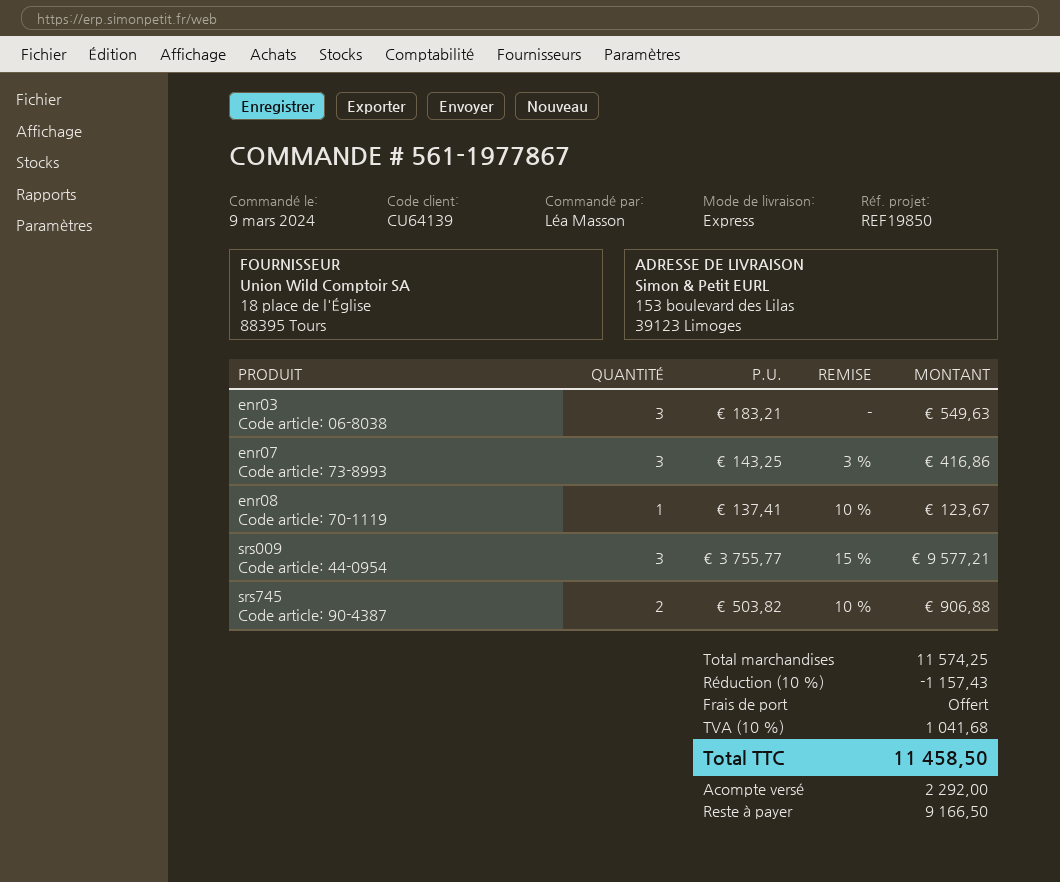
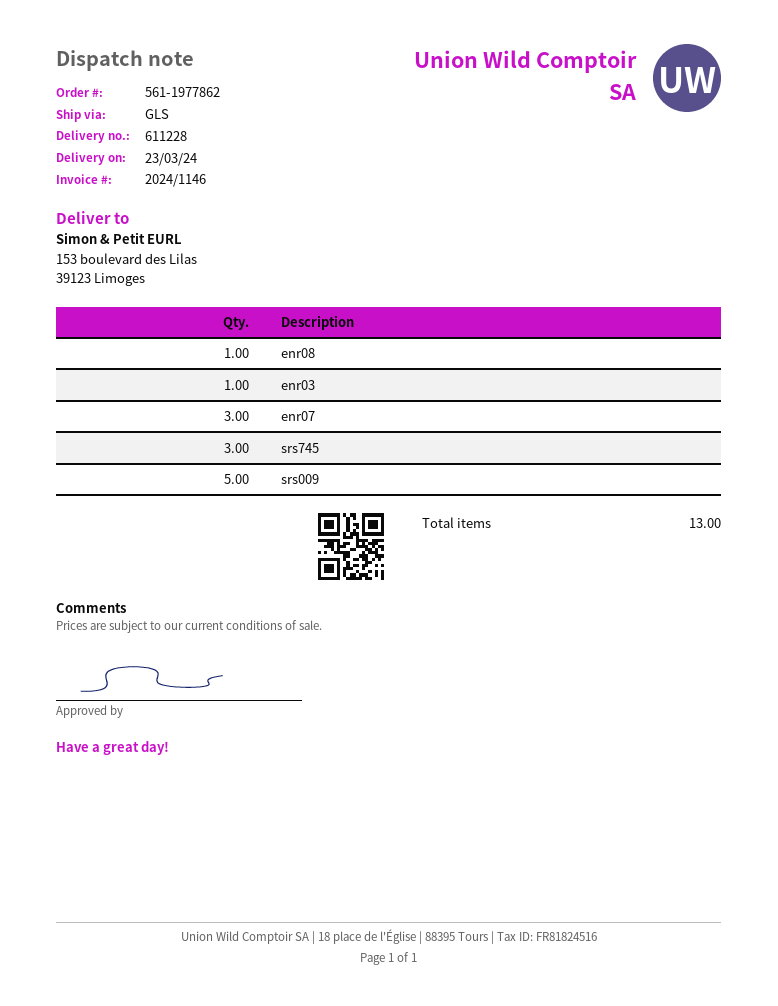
order number: 561-1977867 -> 561-1977862
shipping method: express -> GLS
enr03: 3 -> 1
srs009: 3 -> 5
srs745: 2 -> 3

